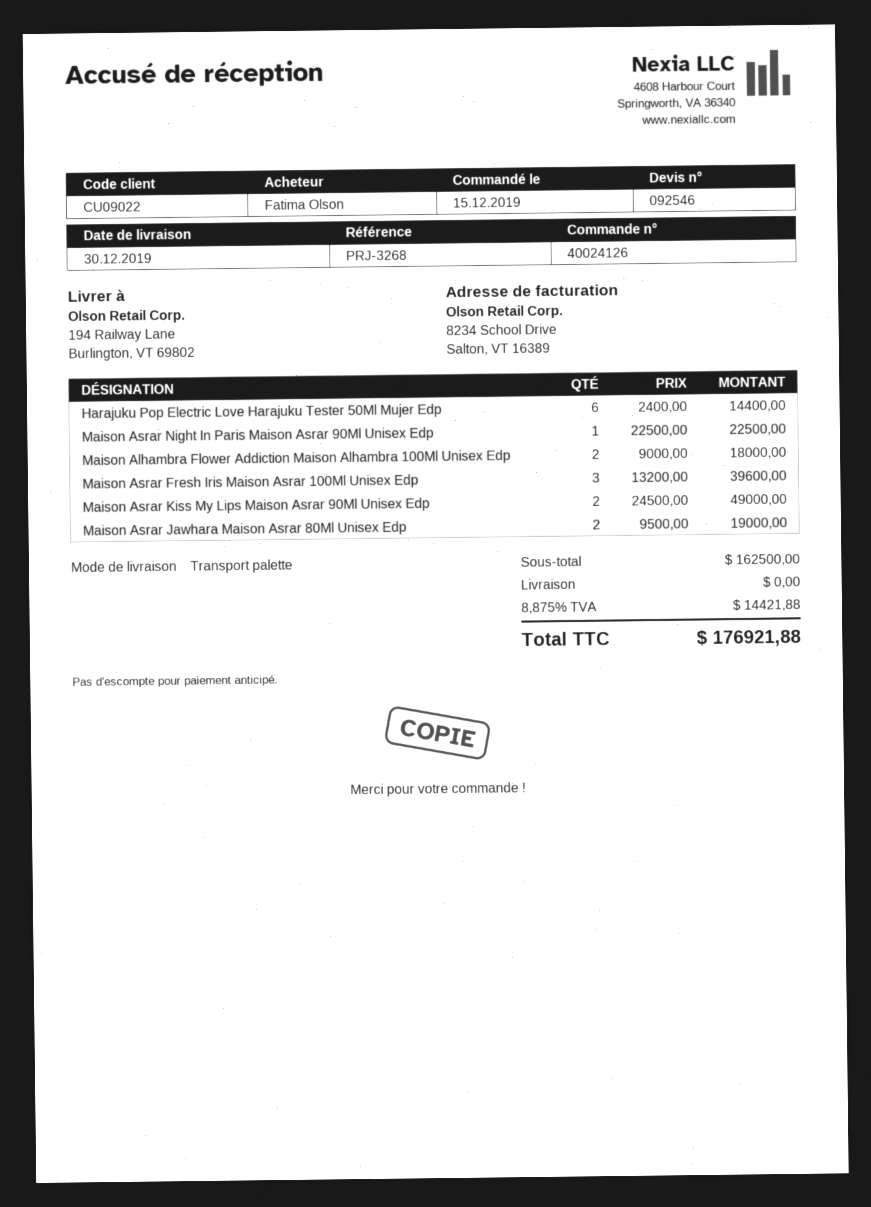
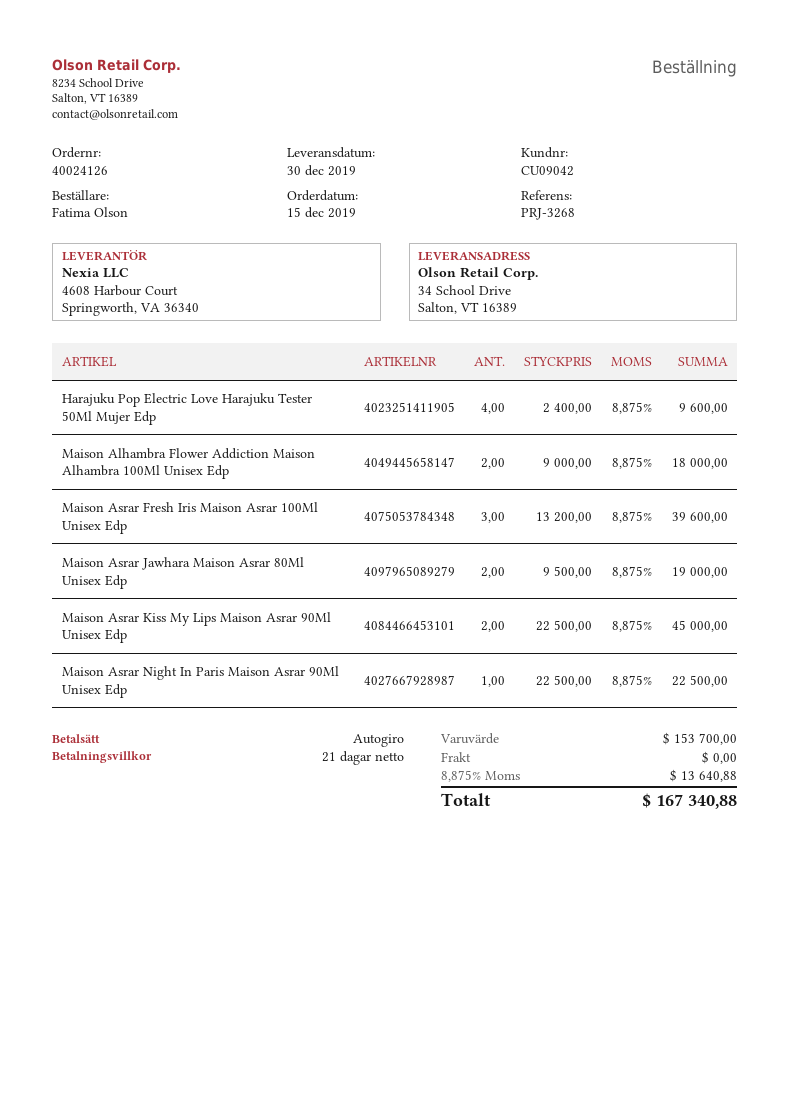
customer number: CU09022 -> CU09042
ship to: 194 Railway Lane, Burlington, VT 69802 -> 34 School Drive, Salton, VT 16389
Harajuku Pop Electric Love Harajuku Tester 50Ml Mujer Edp: 6 x 2400.00 = 14400.00 -> 4 x 2400.00 = 9600.00
Maison Asrar Kiss My Lips Maison Asrar 90Ml Unisex Edp: 2 x 24500.00 = 49000.00 -> 2 x 22500.00 = 45000.00
subtotal: 162500.00 -> 153700.00
tax: 8.875% = 14421.88 -> 8.875% = 13640.88
total: 176921.88 -> 167340.88

